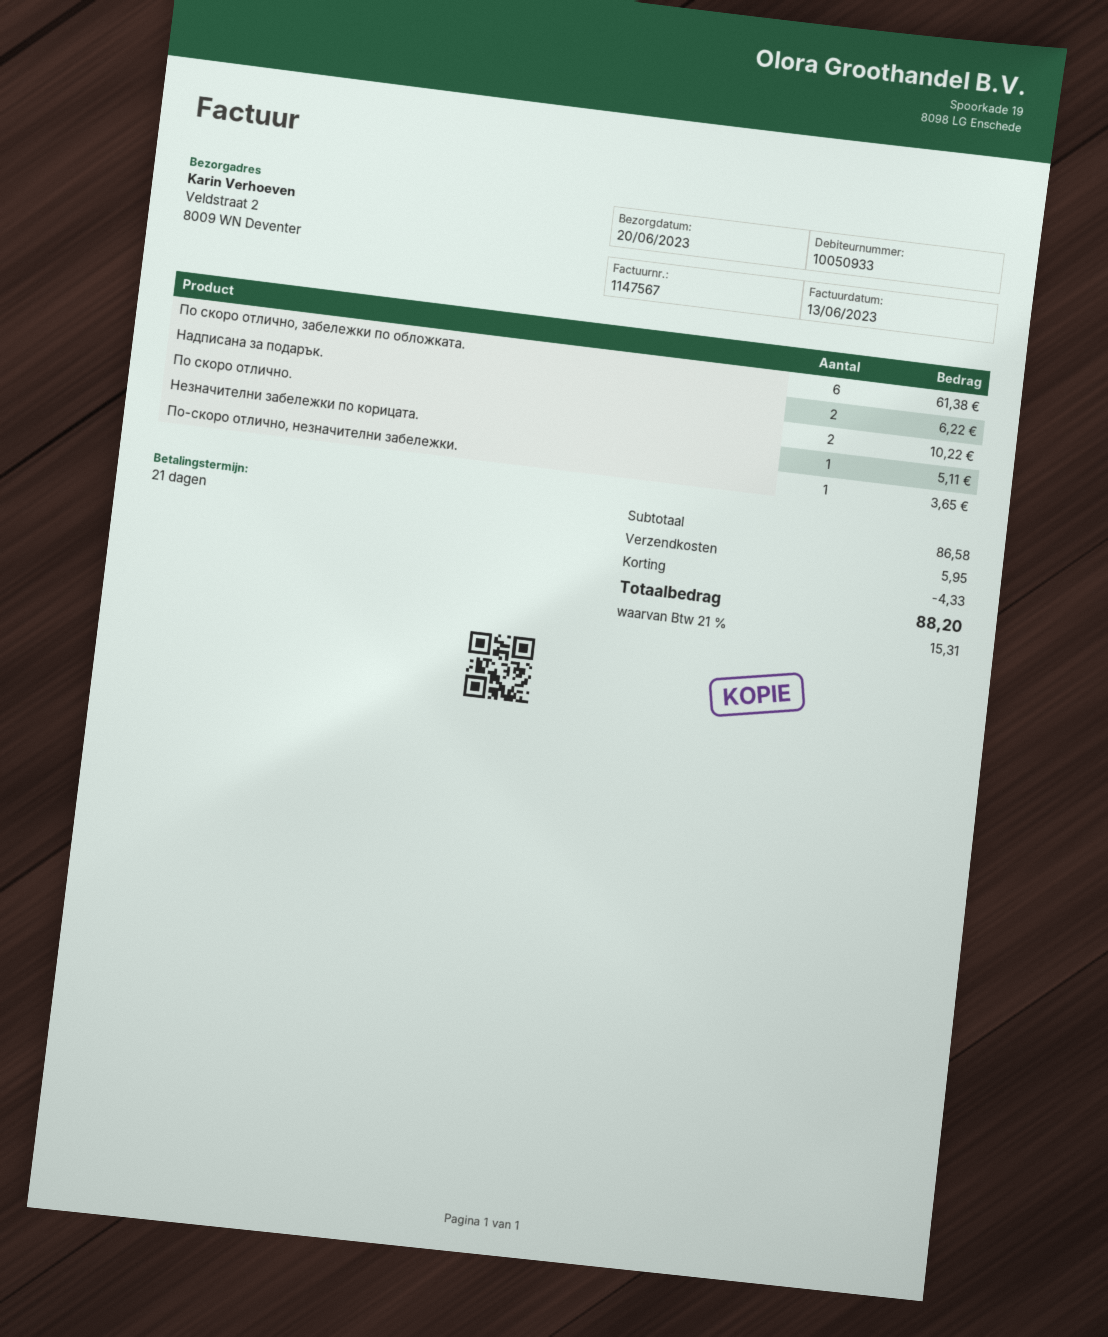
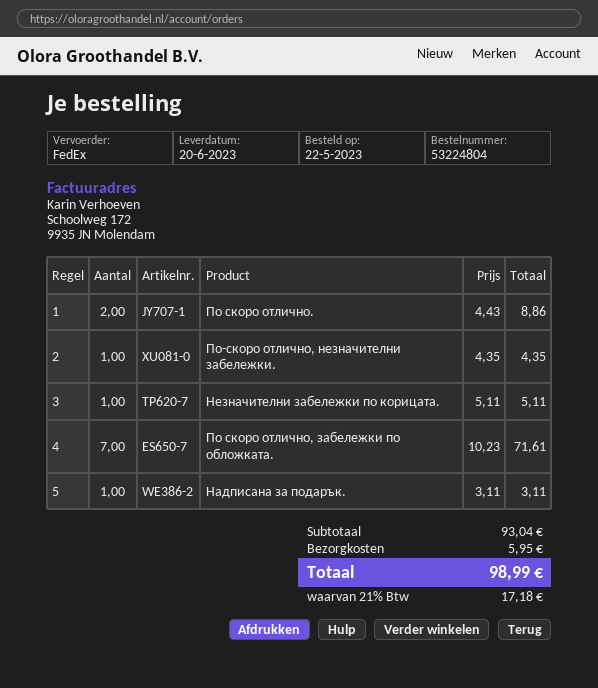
По скоро отлично, забележки по обложката.: 6 for 61.38 -> 7 for 71.61
Надписана за подарък.: 2 for 6.22 -> 1 for 3.11
По скоро отлично.: 2 for 10.22 -> 2 for 8.86
По-скоро отлично, незначителни забележки.: 1 for 3.65 -> 1 for 4.35
subtotal: 86.58 -> 93.04
discount: 4.33 -> none
tax: 21% = 15.31 -> 21% = 17.18
total: 88.20 -> 98.99

